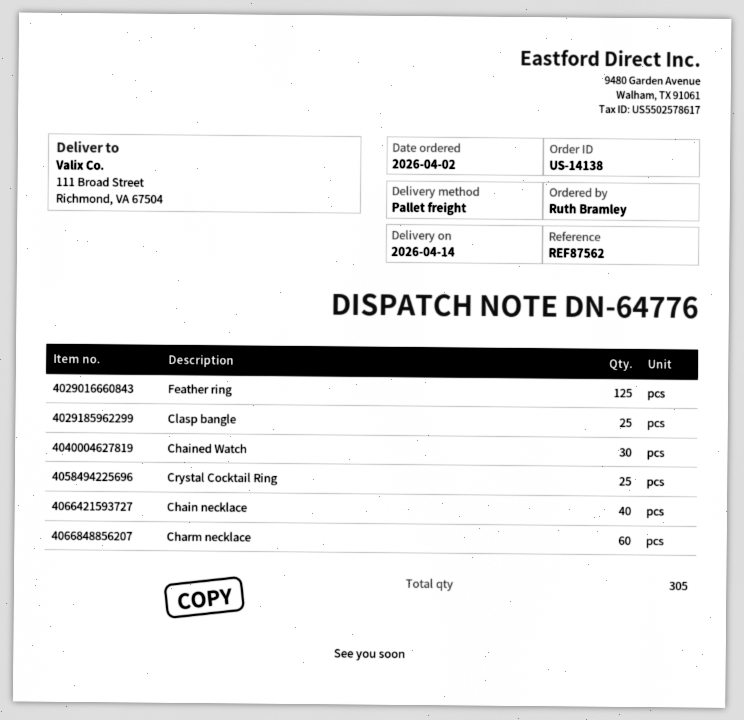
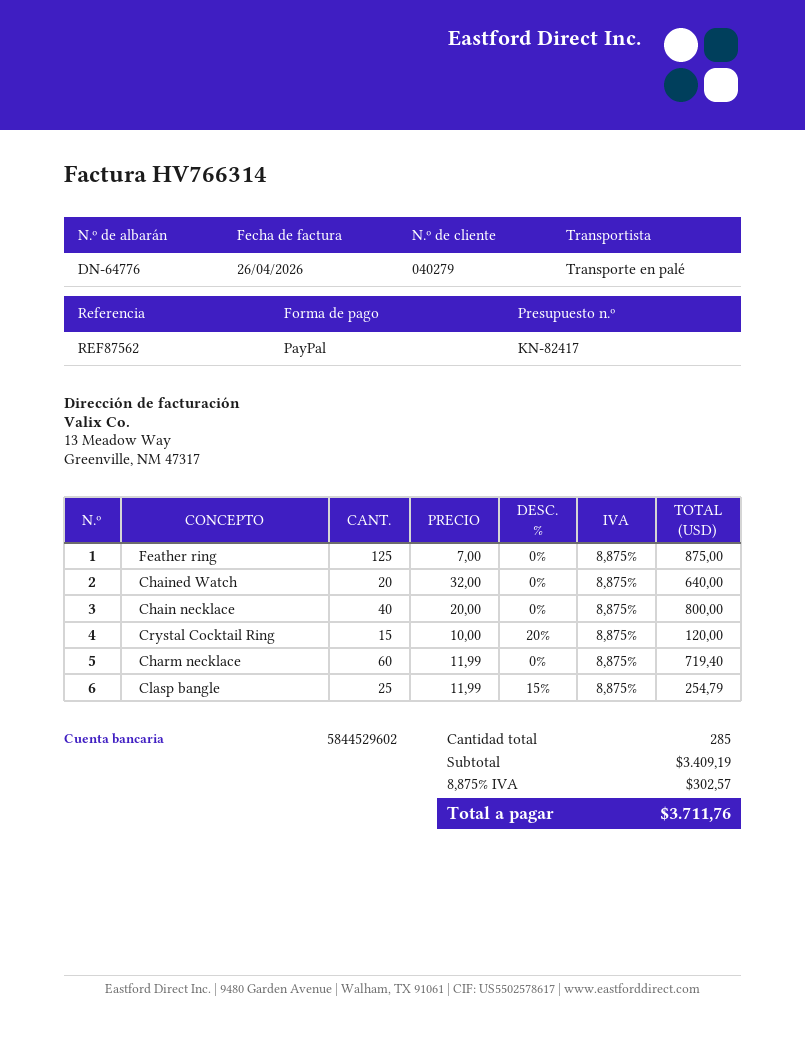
Chained Watch: 30 -> 20
Crystal Cocktail Ring: 25 -> 15
total quantity: 305 -> 285

